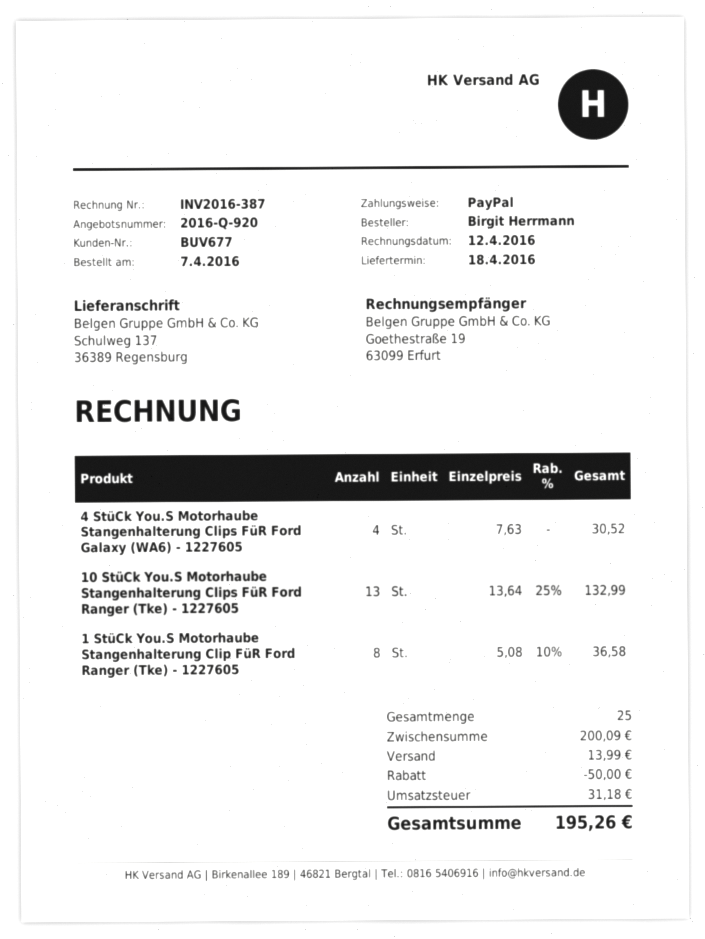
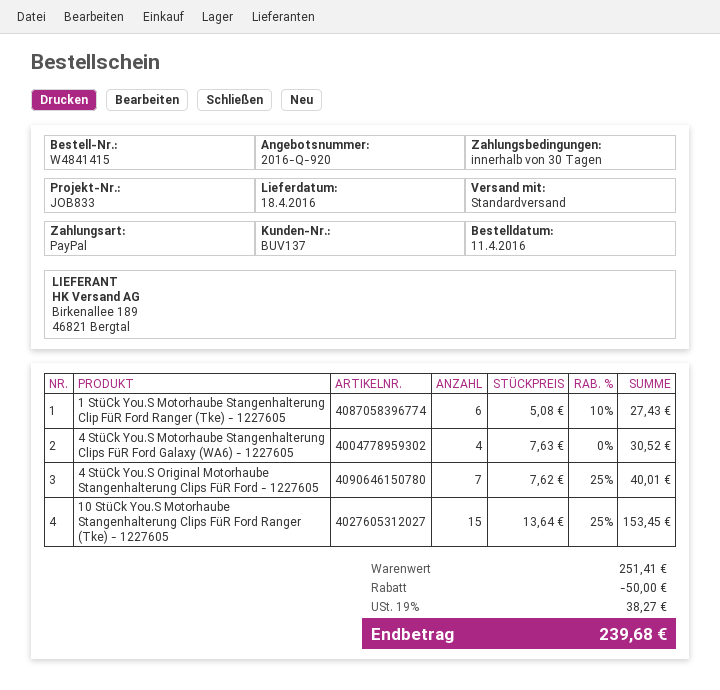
order date: 2016-04-07 -> 2016-04-11
customer number: BUV677 -> BUV137
10 StüCk You.S Motorhaube Stangenhalterung Clips FüR Ford Ranger (Tke) - 1227605: 13 x 13.64 - 25% = 132.99 -> 15 x 13.64 - 25% = 153.45
1 StüCk You.S Motorhaube Stangenhalterung Clip FüR Ford Ranger (Tke) - 1227605: 8 x 5.08 - 10% = 36.58 -> 6 x 5.08 - 10% = 27.43
4 StüCk You.S Original Motorhaube Stangenhalterung Clips FüR Ford - 1227605: none -> 7 x 7.62 - 25% = 40.01
subtotal: 200.09 -> 251.41
shipping: 13.99 -> none
tax: 31.18 -> 38.27
total: 195.26 -> 239.68

